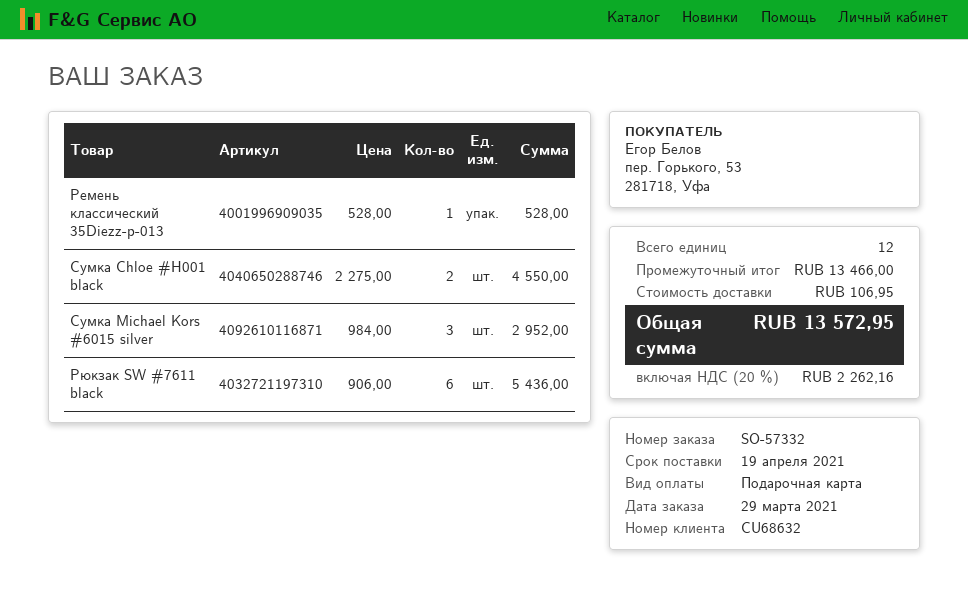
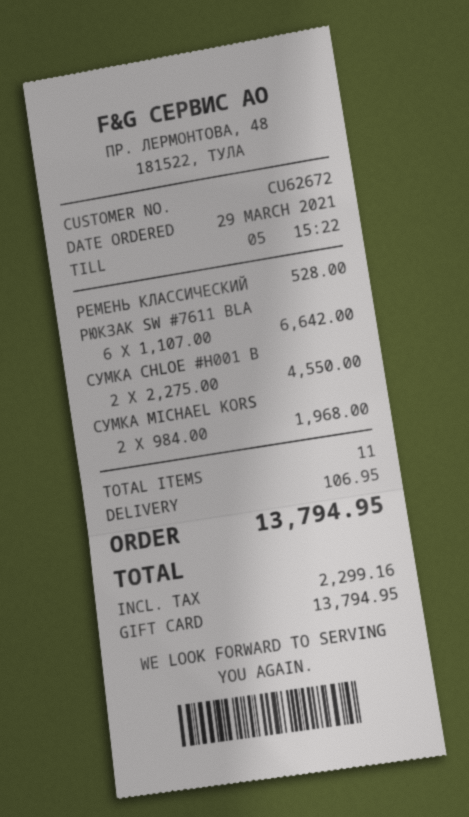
customer number: CU68632 -> CU62672
Сумка Michael Kors #6015 silver: 3 x 984.00 = 2952.00 -> 2 x 984.00 = 1968.00
Рюкзак SW #7611 black: 6 x 906.00 = 5436.00 -> 6 x 1107.00 = 6642.00
total quantity: 12 -> 11
tax: 2262.16 -> 2299.16
total: 13572.95 -> 13794.95

